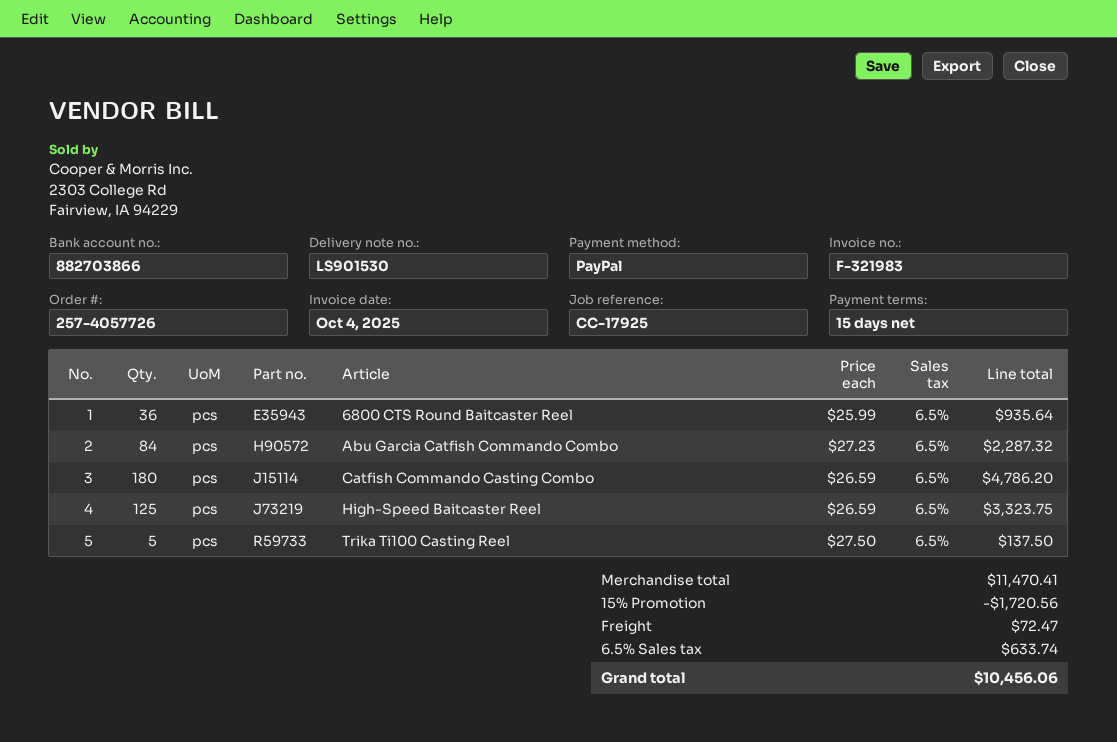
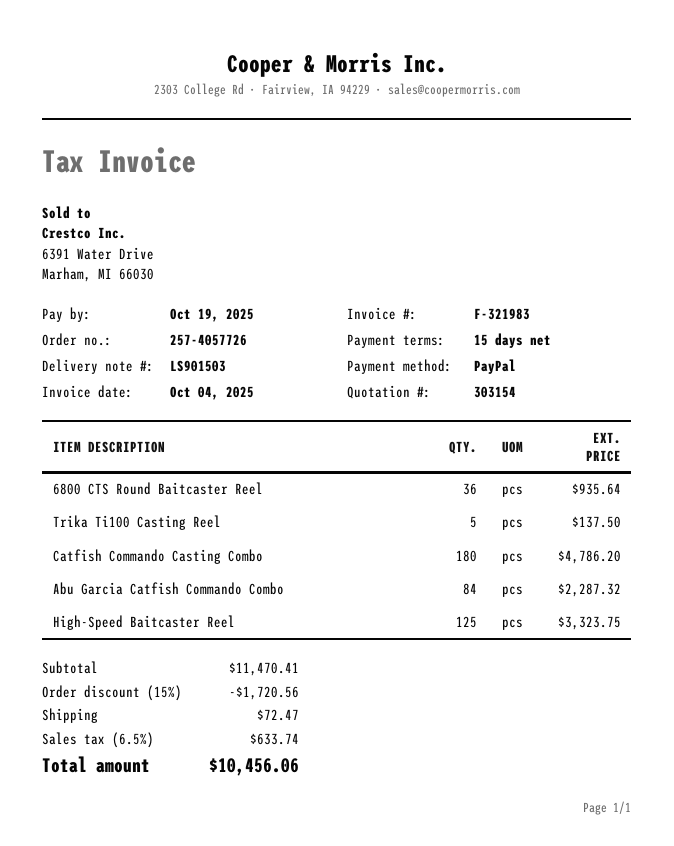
delivery note number: LS901530 -> LS901503

